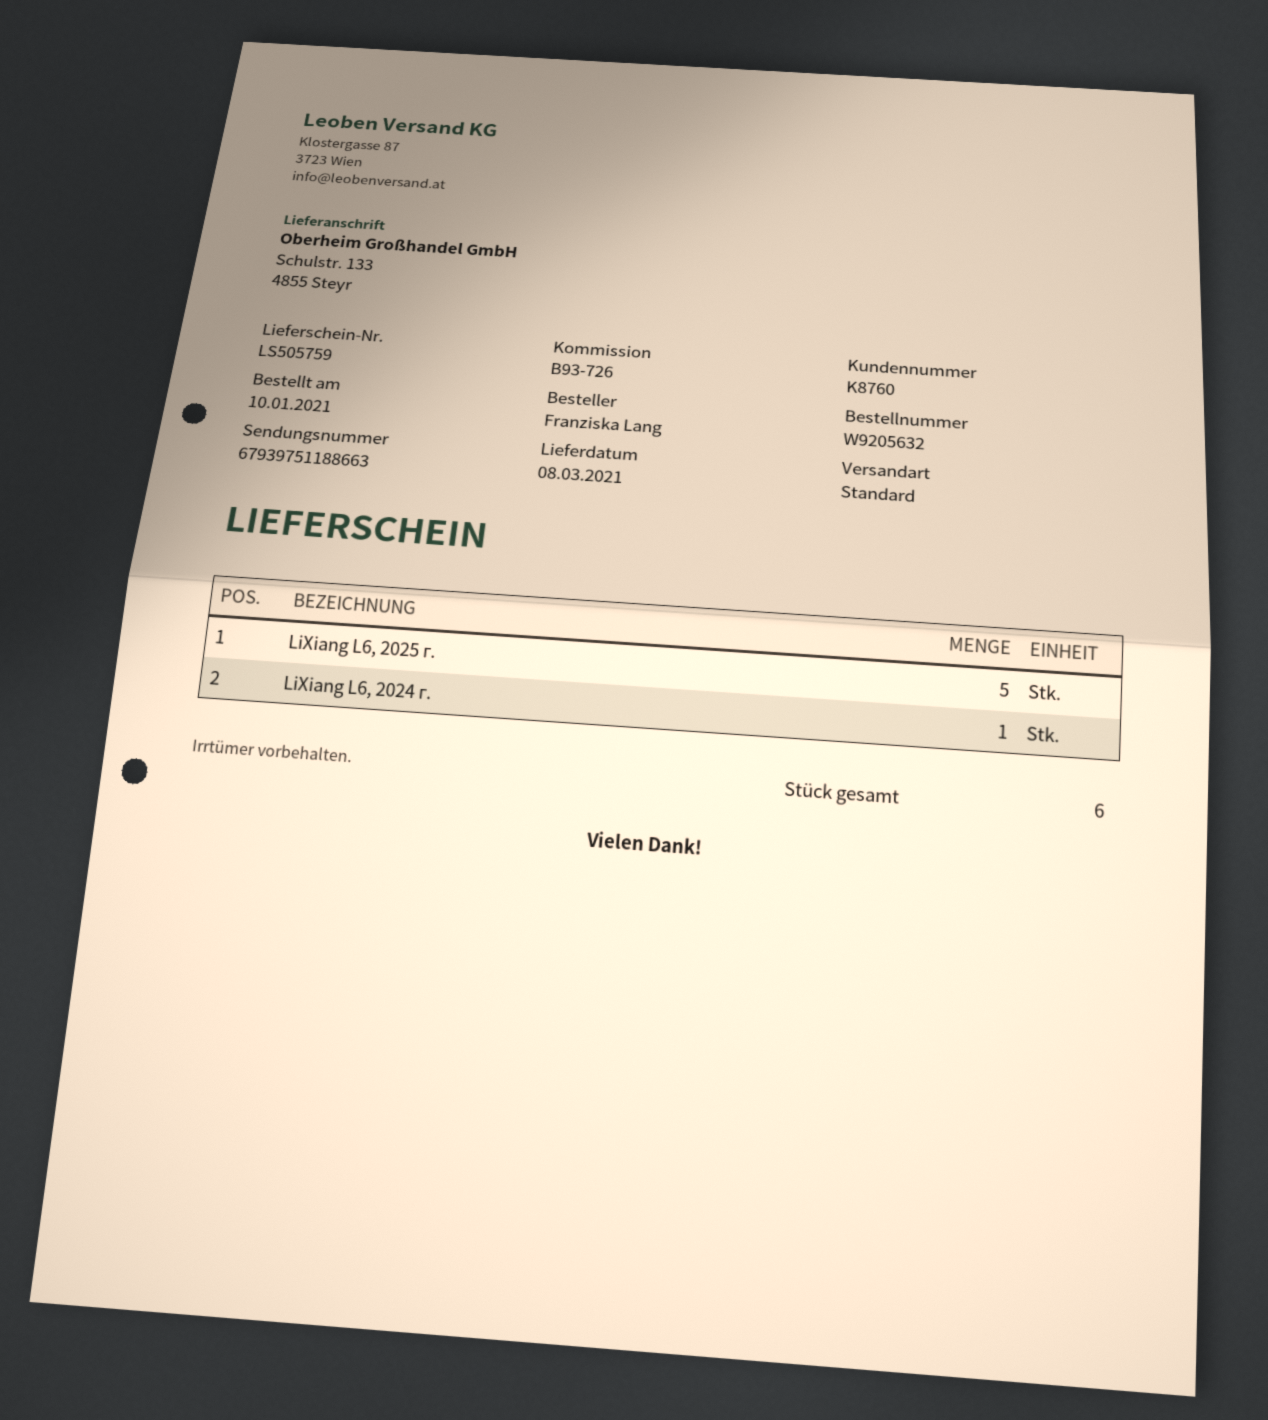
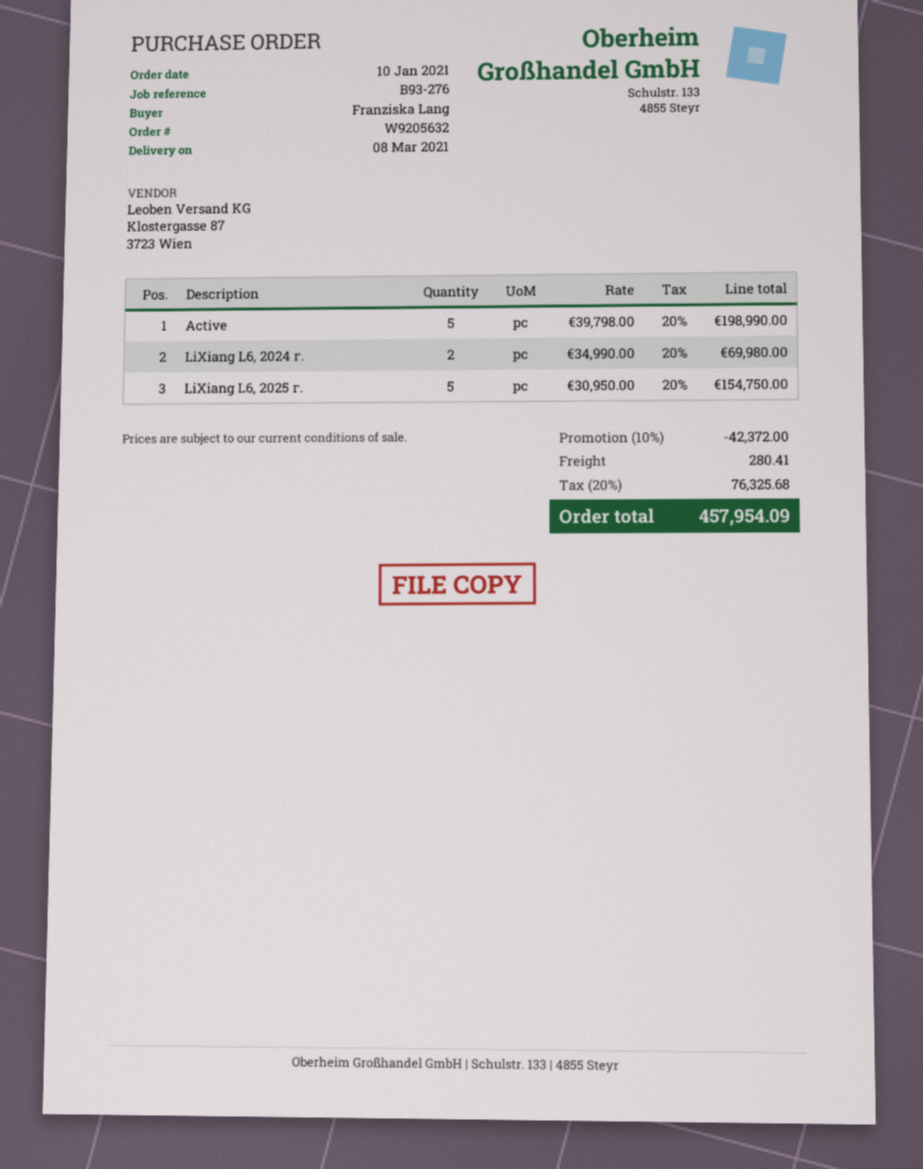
reference: B93-726 -> B93-276
LiXiang L6, 2024 г.: 1 -> 2
Active: none -> 5

